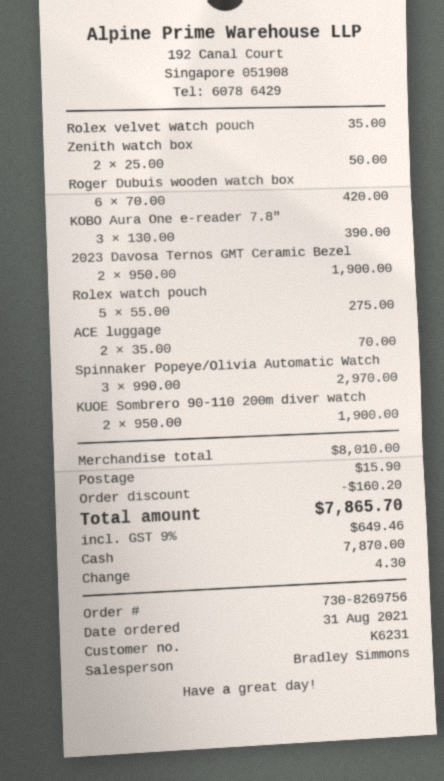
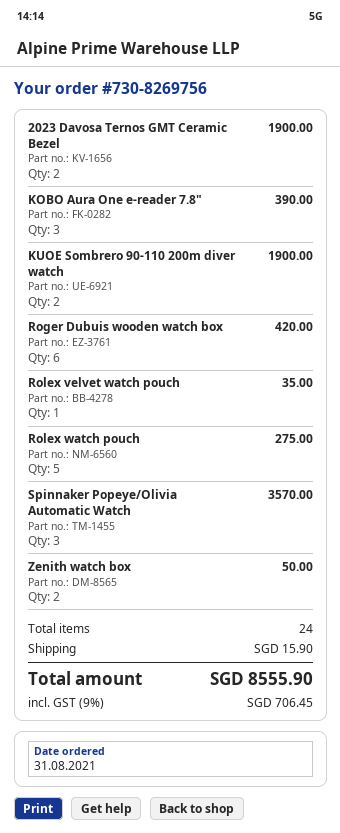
ACE luggage: 2 for 70.00 -> none
Spinnaker Popeye/Olivia Automatic Watch: 3 for 2970.00 -> 3 for 3570.00
discount: 160.20 -> none
tax: 9% = 649.46 -> 9% = 706.45
total: 7865.70 -> 8555.90

